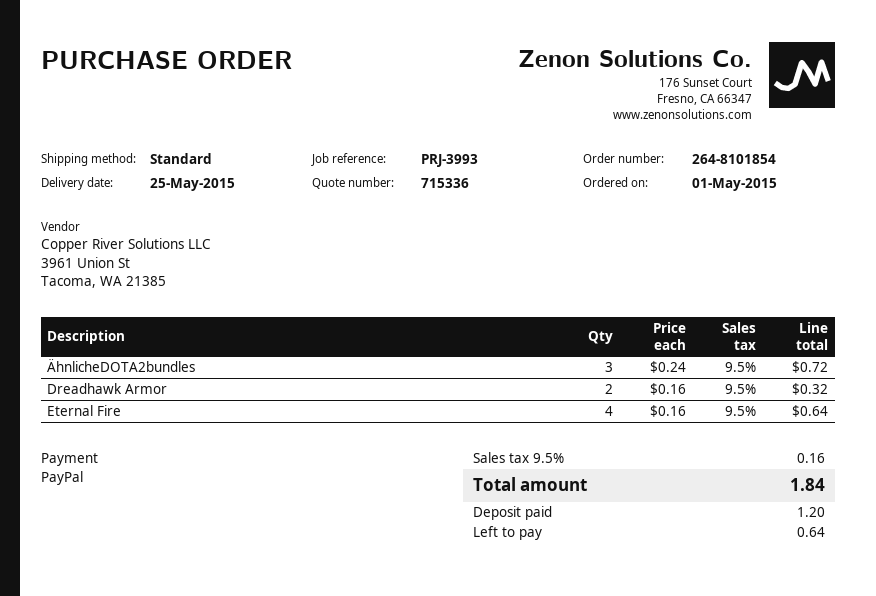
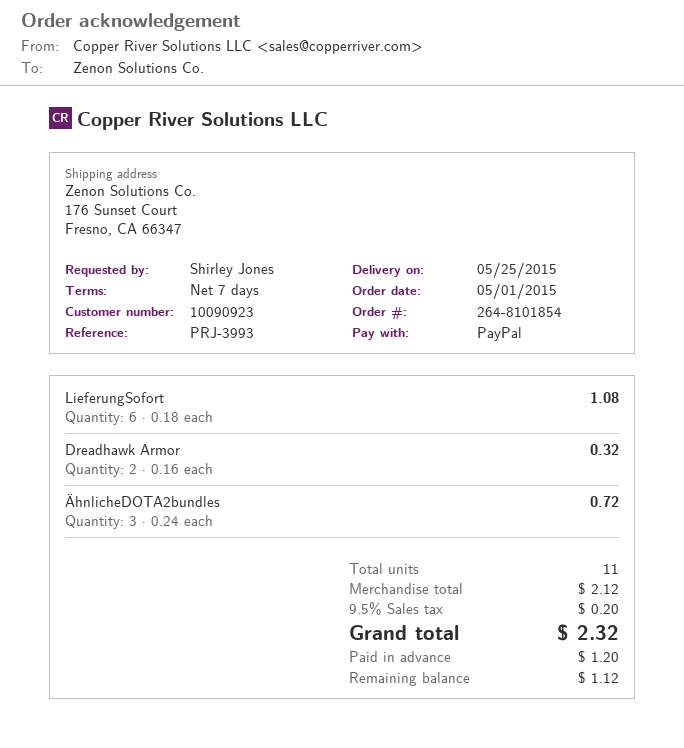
Eternal Fire: 4 x 0.16 = 0.64 -> none
LieferungSofort: none -> 6 x 0.18 = 1.08
tax: 9.5% = 0.16 -> 9.5% = 0.20
total: 1.84 -> 2.32
balance: 0.64 -> 1.12

